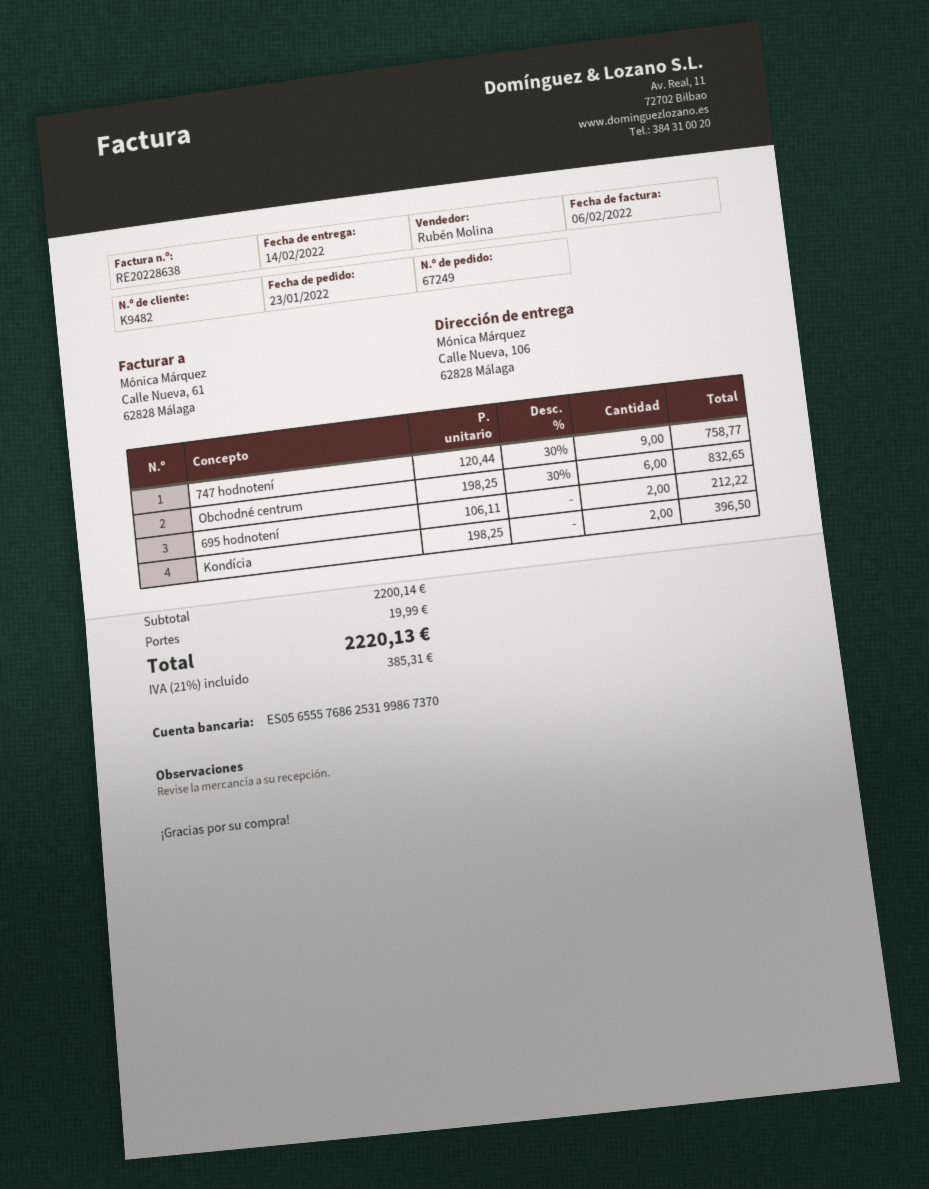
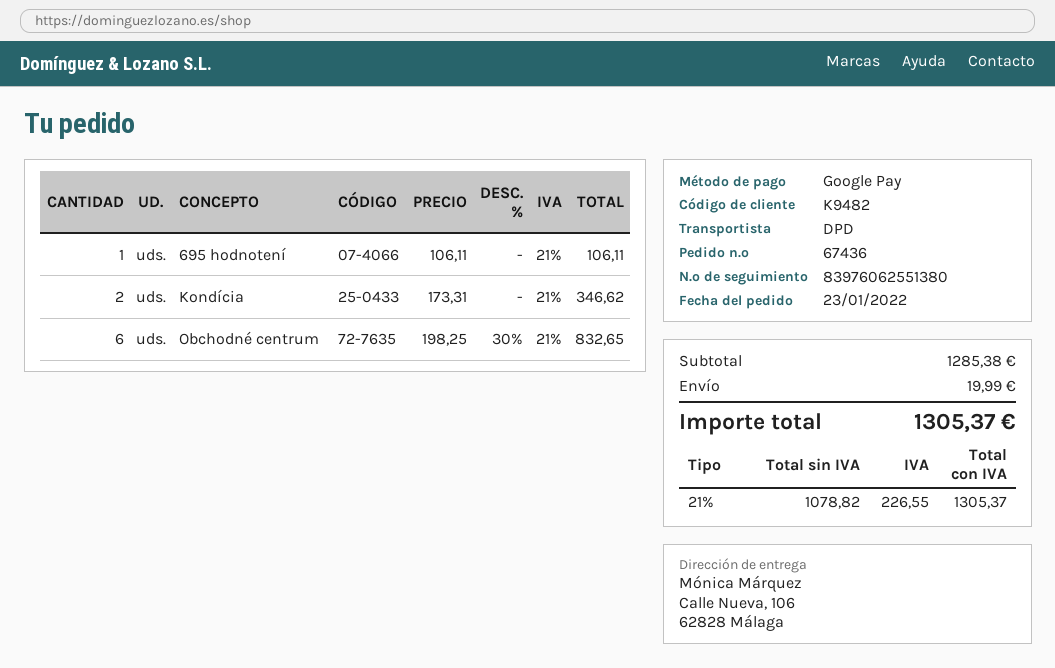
order number: 67249 -> 67436
747 hodnotení: 9 x 120.44 - 30% = 758.77 -> none
695 hodnotení: 2 x 106.11 = 212.22 -> 1 x 106.11 = 106.11
Kondícia: 2 x 198.25 = 396.50 -> 2 x 173.31 = 346.62
subtotal: 2200.14 -> 1285.38
tax: 21% = 385.31 -> 21% = 226.55
total: 2220.13 -> 1305.37

